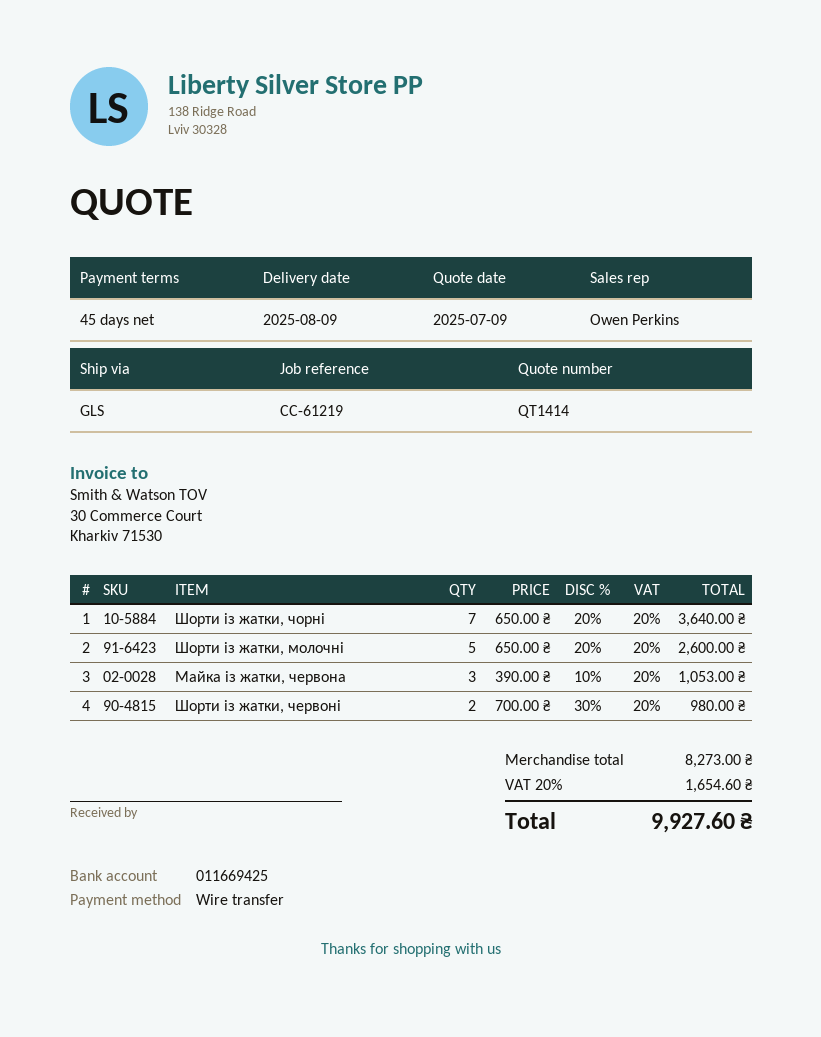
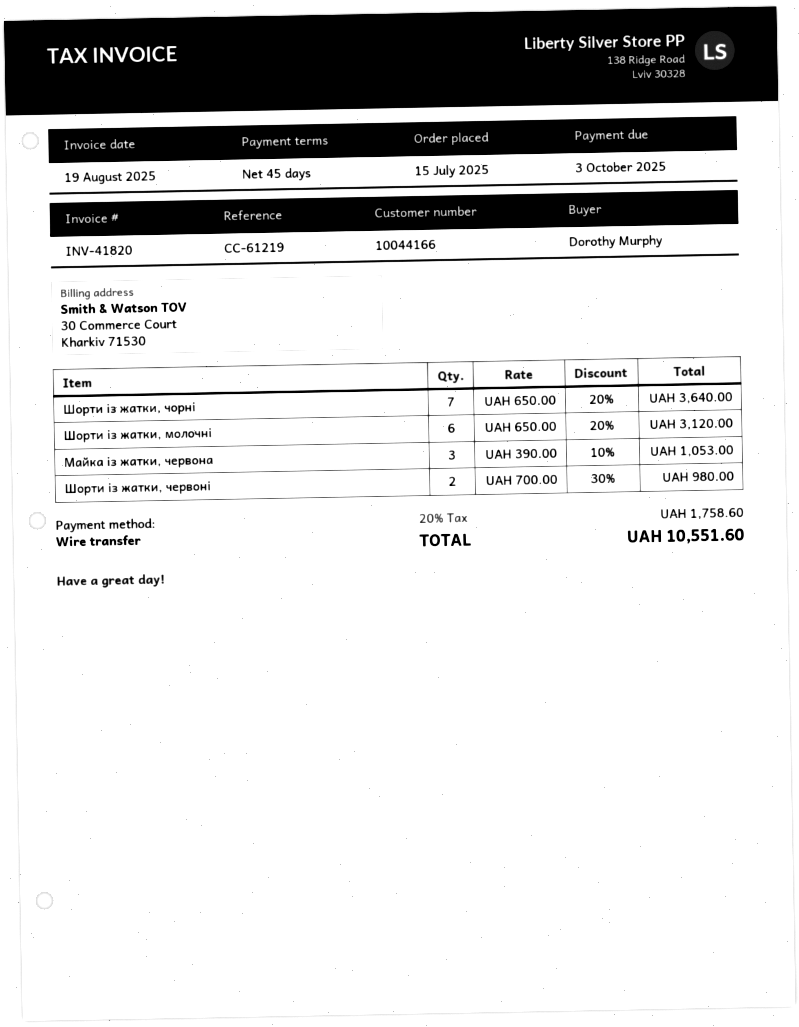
Шорти із жатки, молочні: 5 x 650.00 - 20% = 2600.00 -> 6 x 650.00 - 20% = 3120.00
tax: 20% = 1654.60 -> 20% = 1758.60
total: 9927.60 -> 10551.60

